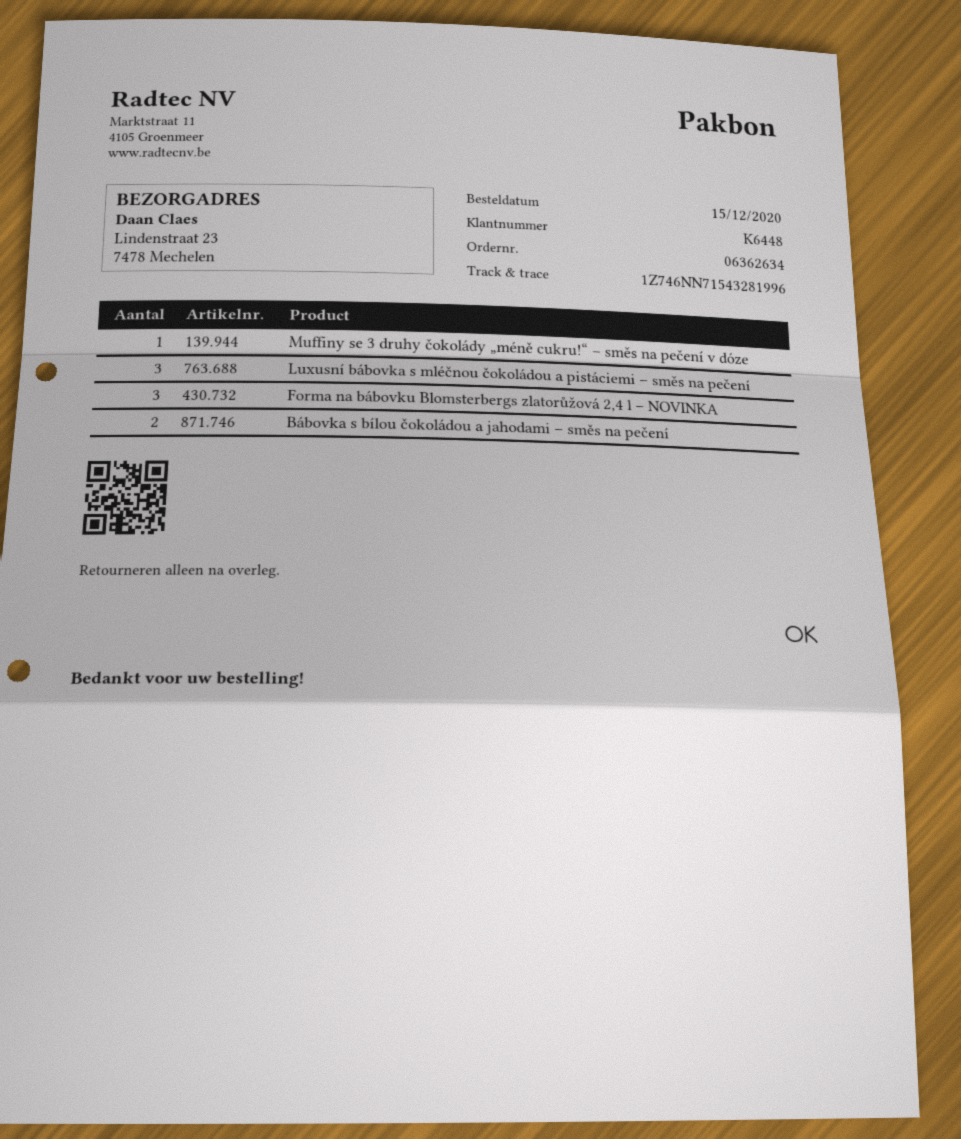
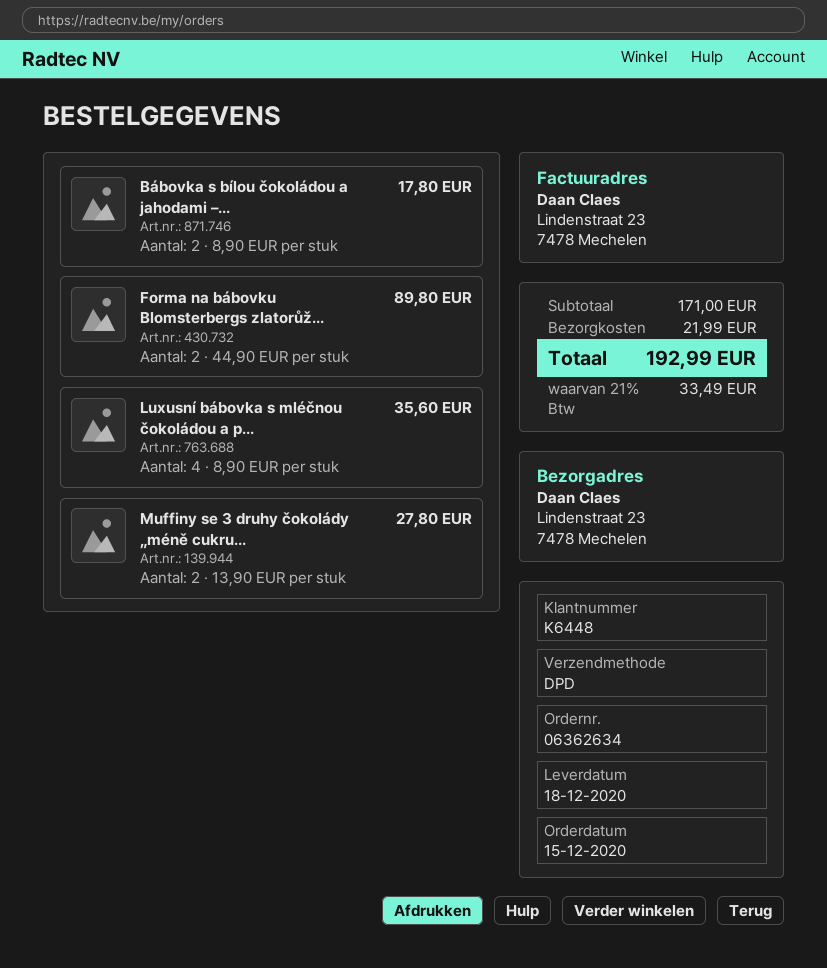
Muffiny se 3 druhy čokolády „méně cukru!“ – směs na pečení v dóze: 1 -> 2
Luxusní bábovka s mléčnou čokoládou a pistáciemi – směs na pečení: 3 -> 4
Forma na bábovku Blomsterbergs zlatorůžová 2,4 l – NOVINKA: 3 -> 2

